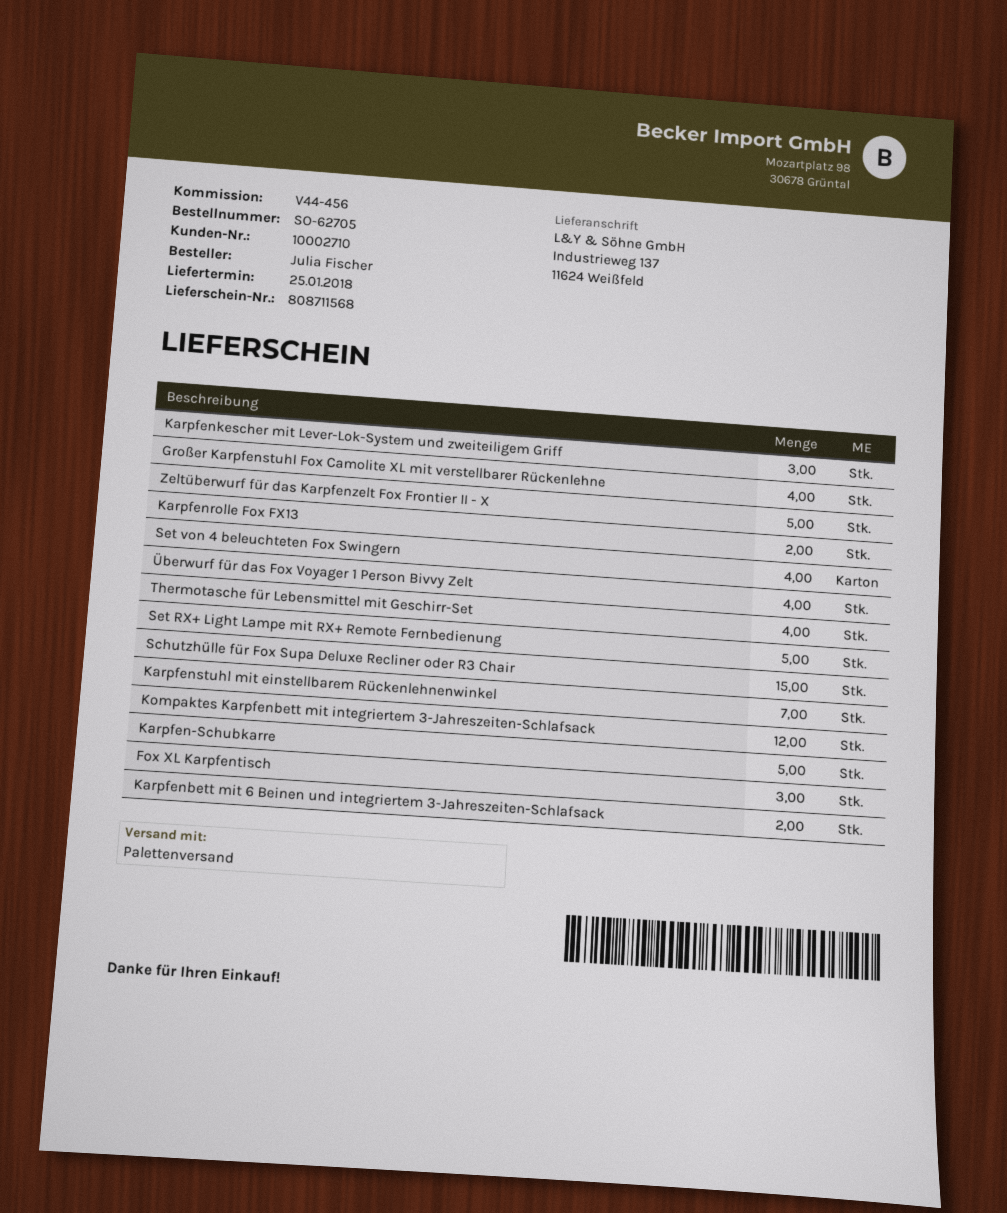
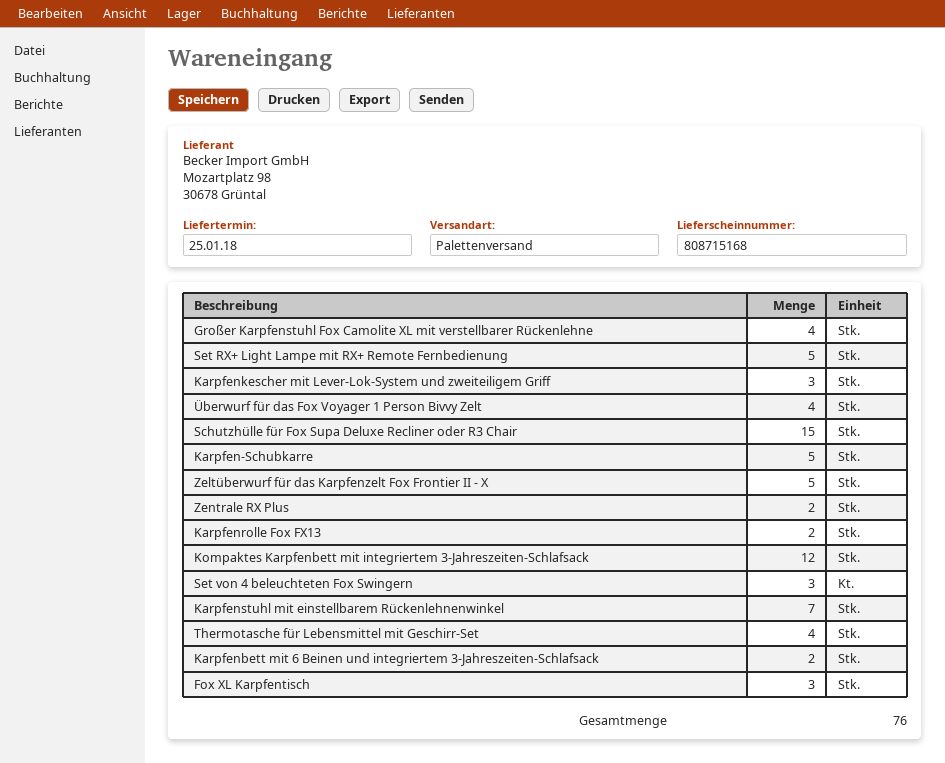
delivery note number: 808711568 -> 808715168
Set von 4 beleuchteten Fox Swingern: 4 -> 3
Zentrale RX Plus: none -> 2

